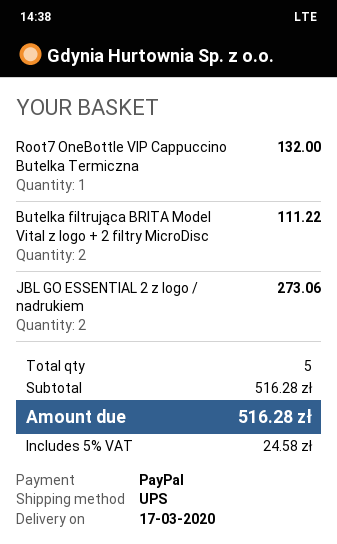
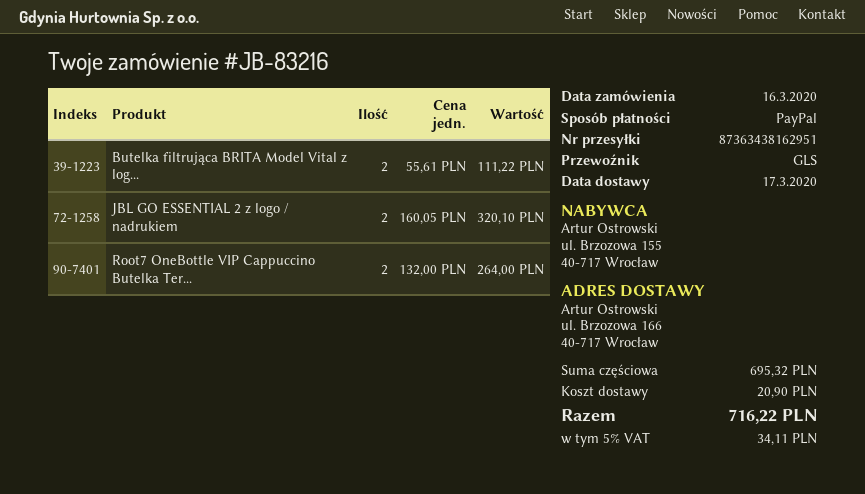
shipping method: UPS -> GLS
Root7 OneBottle VIP Cappuccino Butelka Termiczna: 1 for 132.00 -> 2 for 264.00
JBL GO ESSENTIAL 2 z logo / nadrukiem: 2 for 273.06 -> 2 for 320.10
subtotal: 516.28 -> 695.32
shipping: none -> 20.90
tax: 5% = 24.58 -> 5% = 34.11
total: 516.28 -> 716.22

